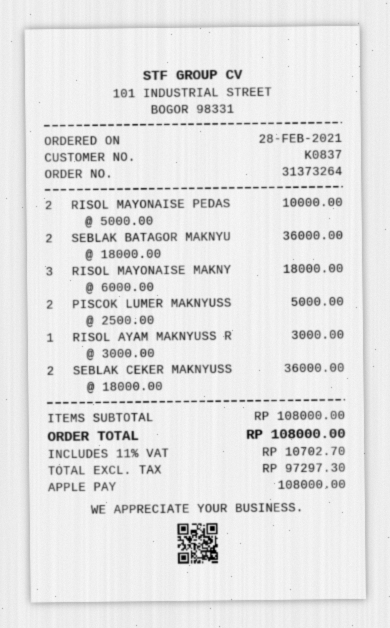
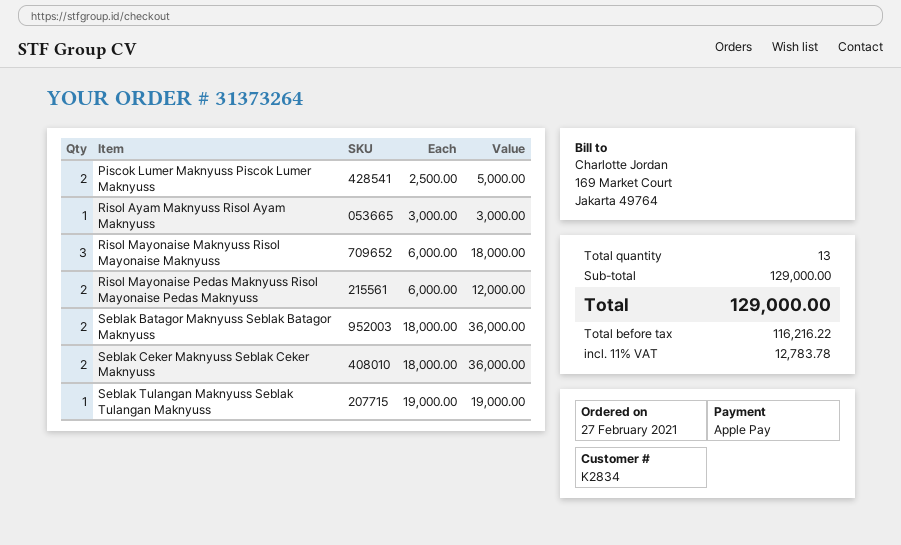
order date: 2021-02-28 -> 2021-02-27
customer number: K0837 -> K2834
RISOL MAYONAISE PEDAS: 2 x 5000.00 = 10000.00 -> 2 x 6000.00 = 12000.00
Seblak Tulangan Maknyuss Seblak Tulangan Maknyuss: none -> 1 x 19000.00 = 19000.00
subtotal: 108000.00 -> 129000.00
net: 97297.30 -> 116216.22
tax: 11% = 10702.70 -> 11% = 12783.78
total: 108000.00 -> 129000.00

